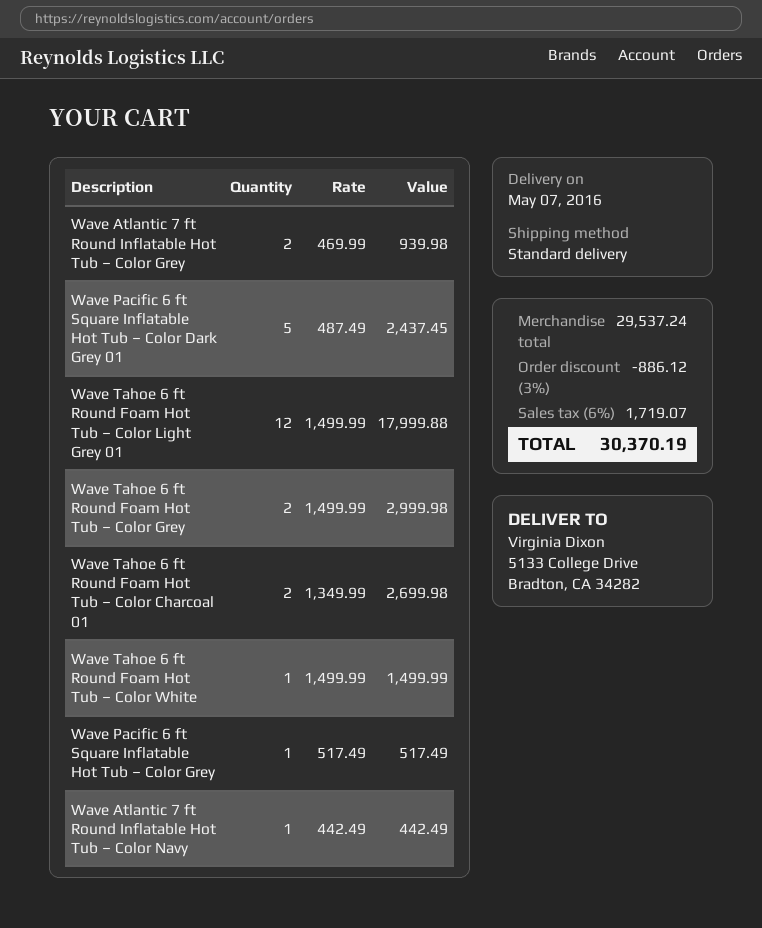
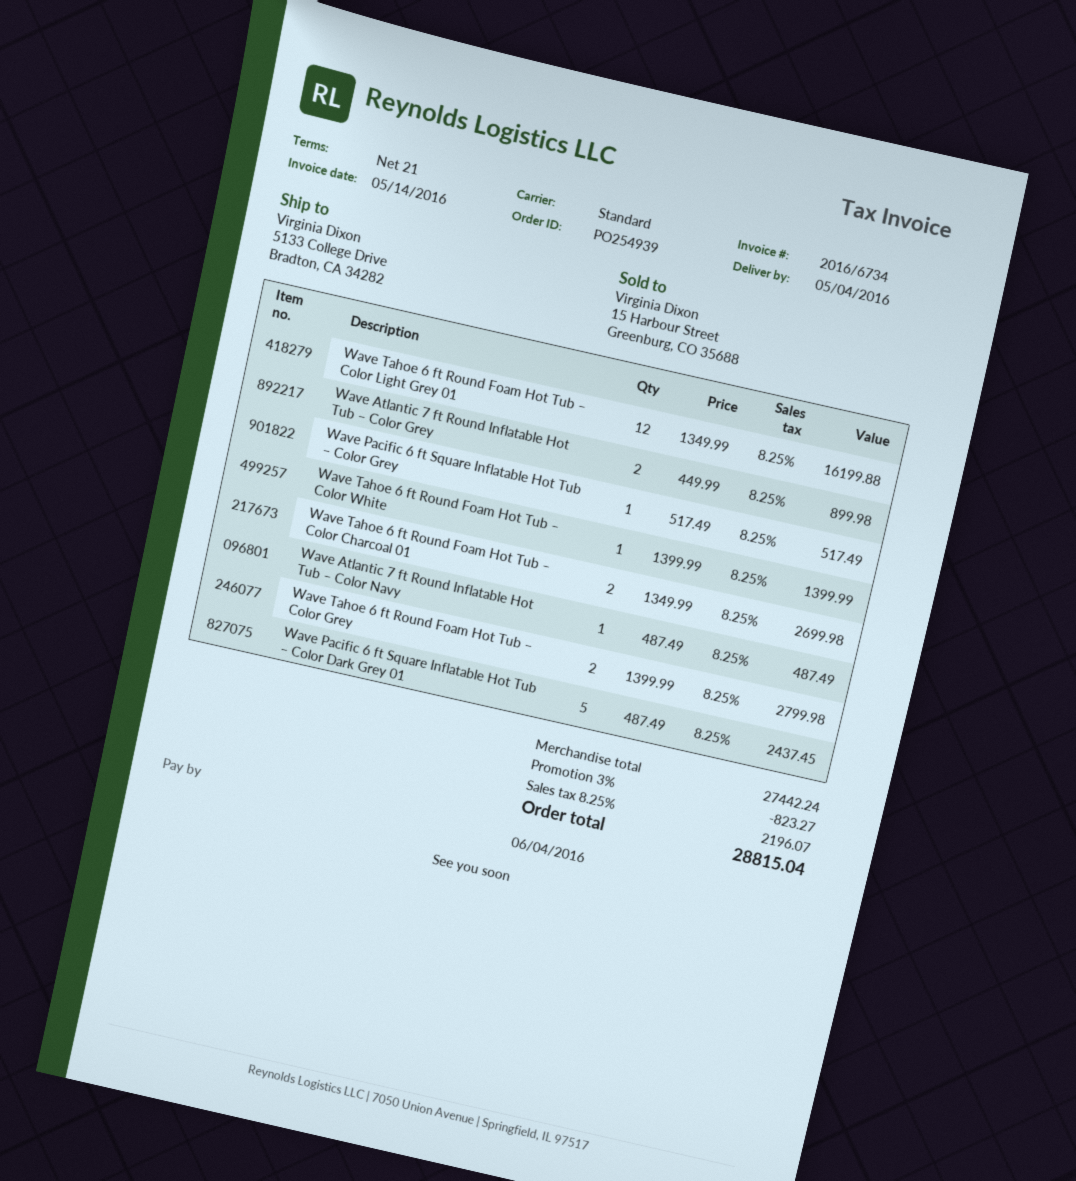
delivery date: 2016-05-07 -> 2016-05-04
Wave Atlantic 7 ft Round Inflatable Hot Tub – Color Grey: 2 x 469.99 = 939.98 -> 2 x 449.99 = 899.98
Wave Tahoe 6 ft Round Foam Hot Tub – Color Light Grey 01: 12 x 1499.99 = 17999.88 -> 12 x 1349.99 = 16199.88
Wave Tahoe 6 ft Round Foam Hot Tub – Color Grey: 2 x 1499.99 = 2999.98 -> 2 x 1399.99 = 2799.98
Wave Tahoe 6 ft Round Foam Hot Tub – Color White: 1 x 1499.99 = 1499.99 -> 1 x 1399.99 = 1399.99
Wave Atlantic 7 ft Round Inflatable Hot Tub – Color Navy: 1 x 442.49 = 442.49 -> 1 x 487.49 = 487.49
subtotal: 29537.24 -> 27442.24
discount: 3% = 886.12 -> 3% = 823.27
tax: 6% = 1719.07 -> 8.25% = 2196.07
total: 30370.19 -> 28815.04

